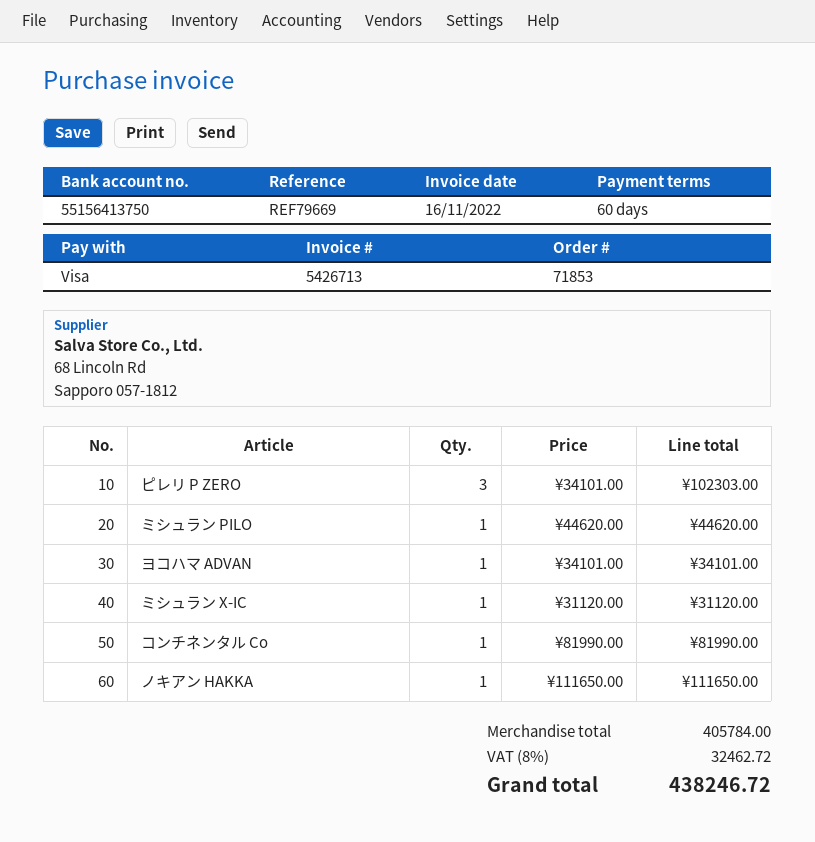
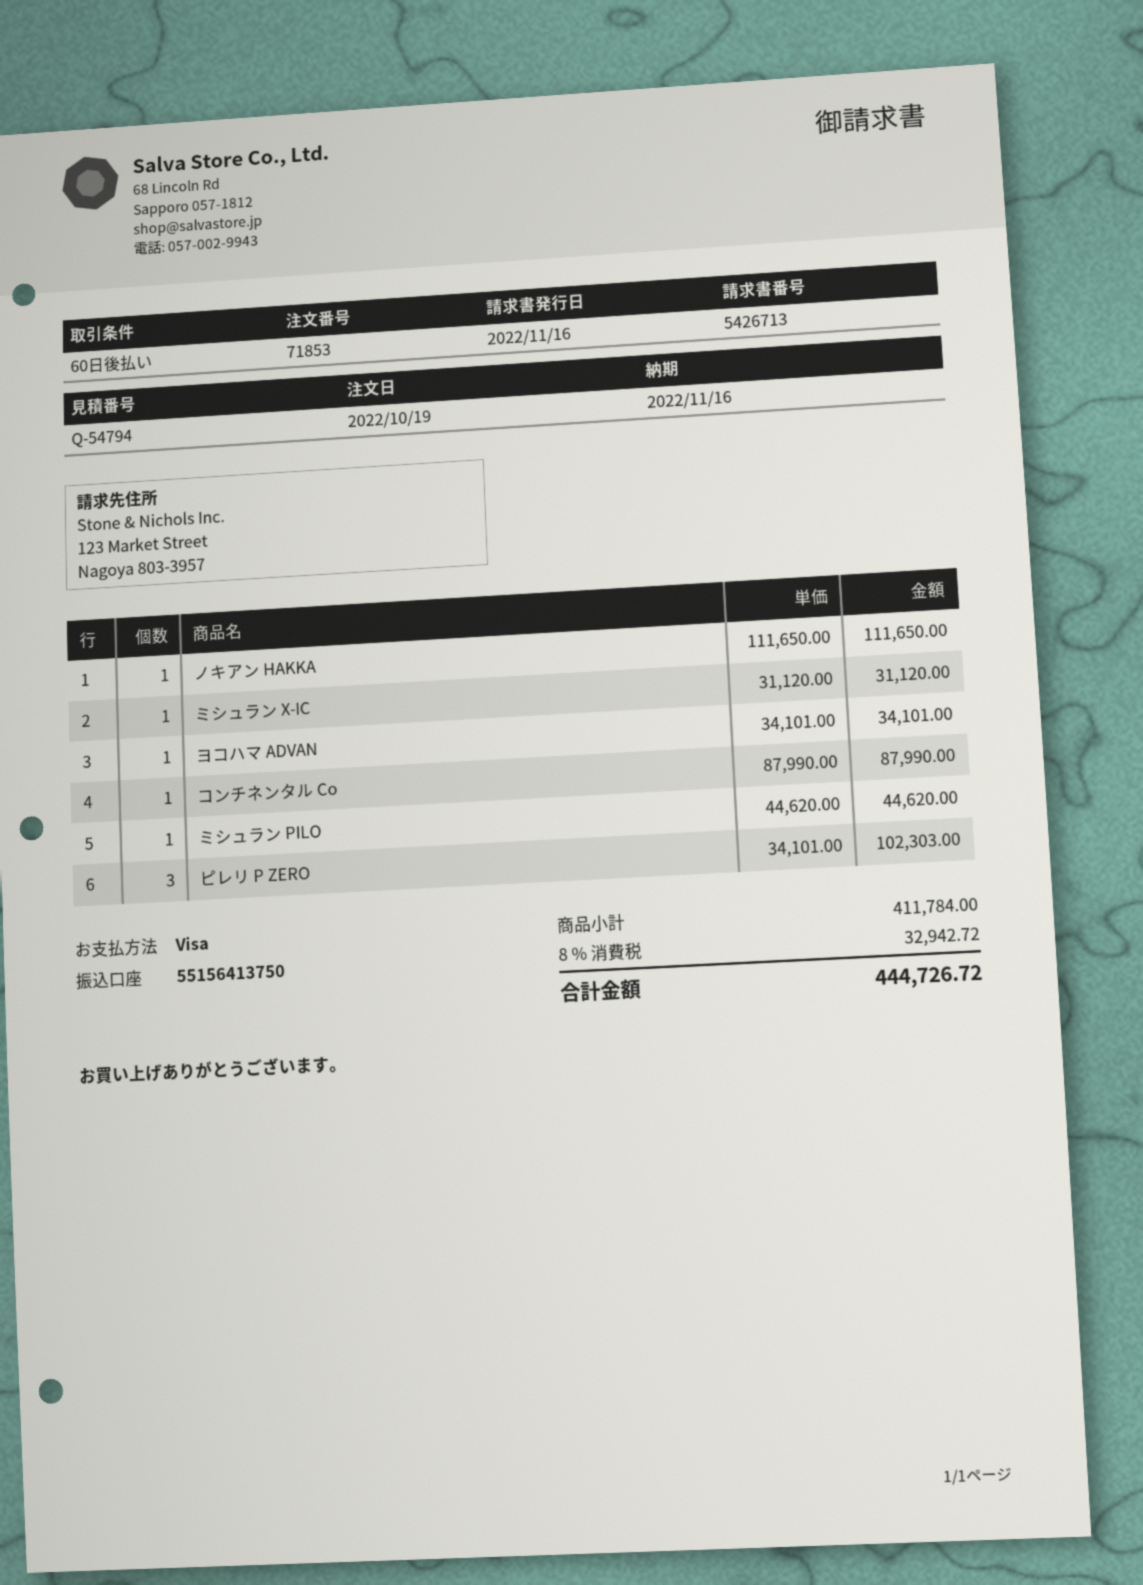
コンチネンタル Co: 1 x 81990.00 = 81990.00 -> 1 x 87990.00 = 87990.00
subtotal: 405784.00 -> 411784.00
tax: 8% = 32462.72 -> 8% = 32942.72
total: 438246.72 -> 444726.72

